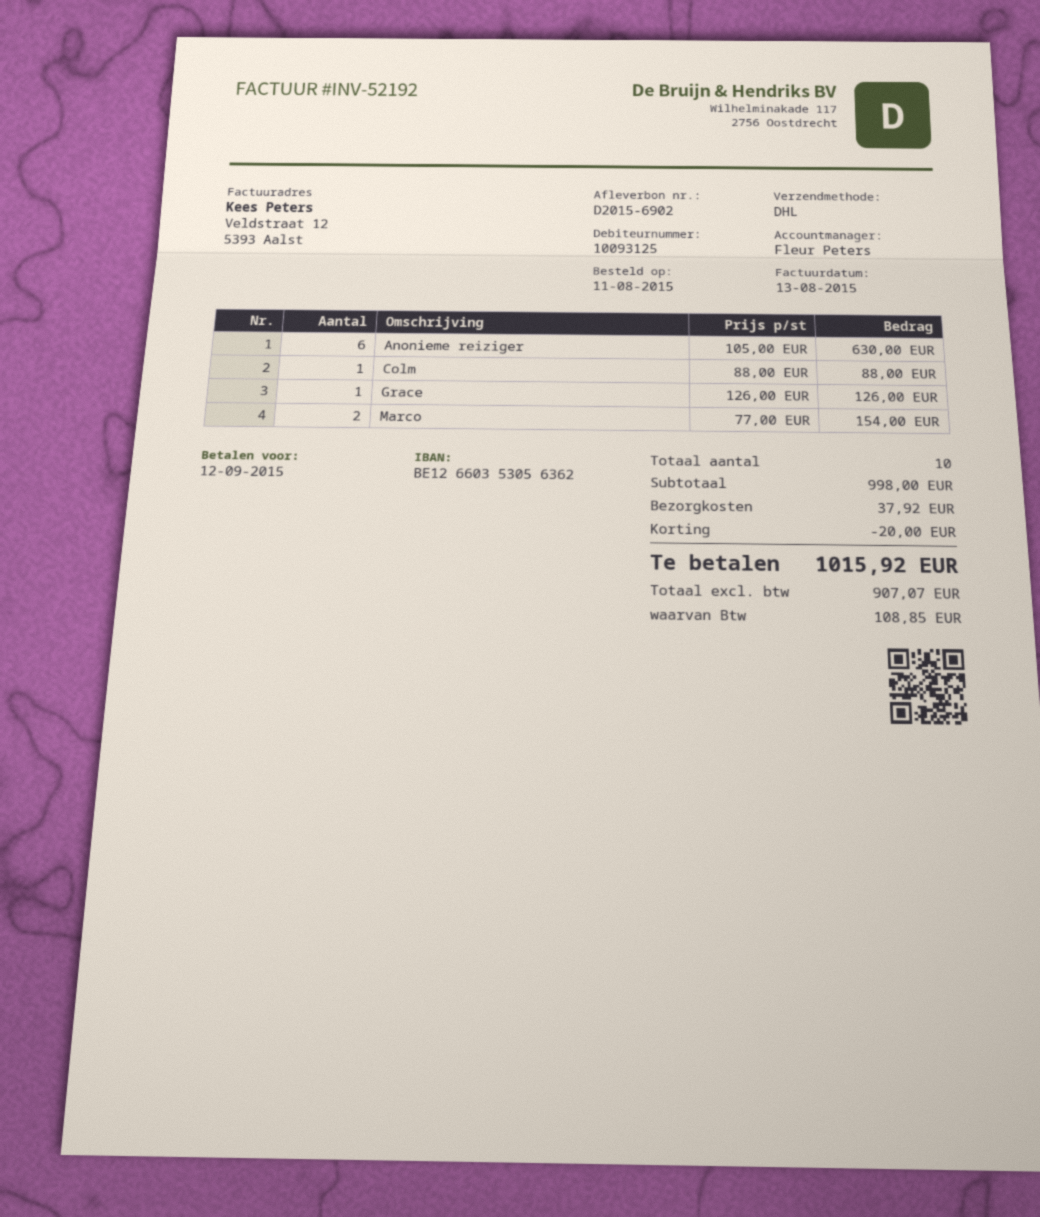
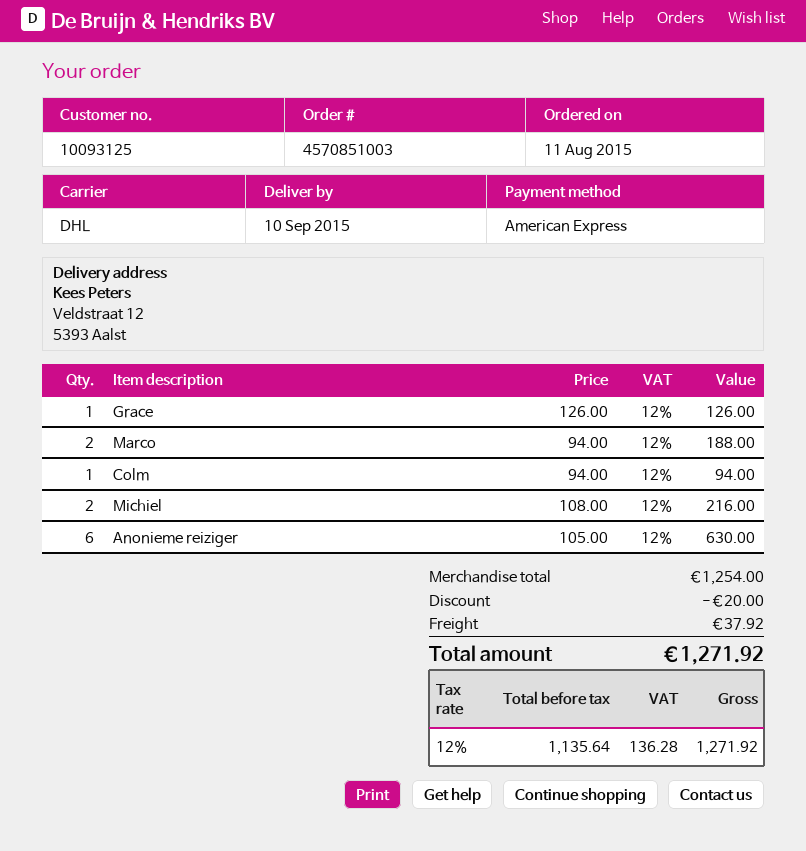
Colm: 1 x 88.00 = 88.00 -> 1 x 94.00 = 94.00
Marco: 2 x 77.00 = 154.00 -> 2 x 94.00 = 188.00
Michiel: none -> 2 x 108.00 = 216.00
subtotal: 998.00 -> 1254.00
net: 907.07 -> 1135.64
tax: 108.85 -> 136.28
total: 1015.92 -> 1271.92

